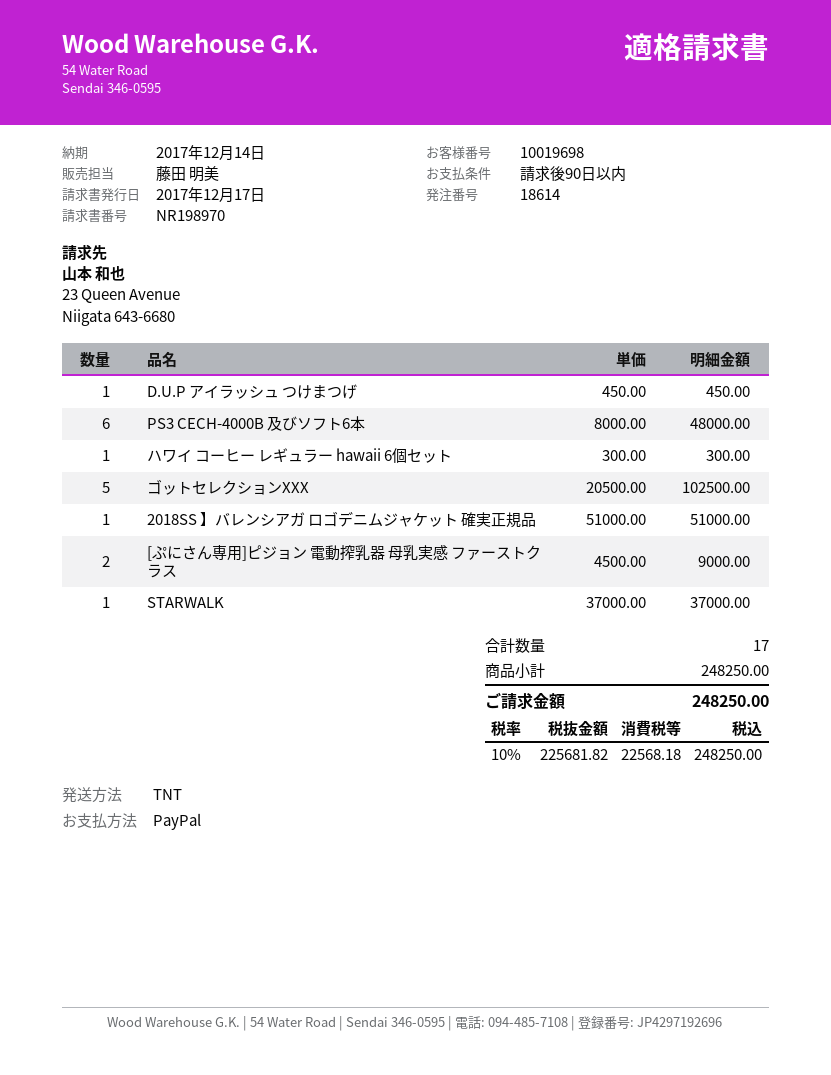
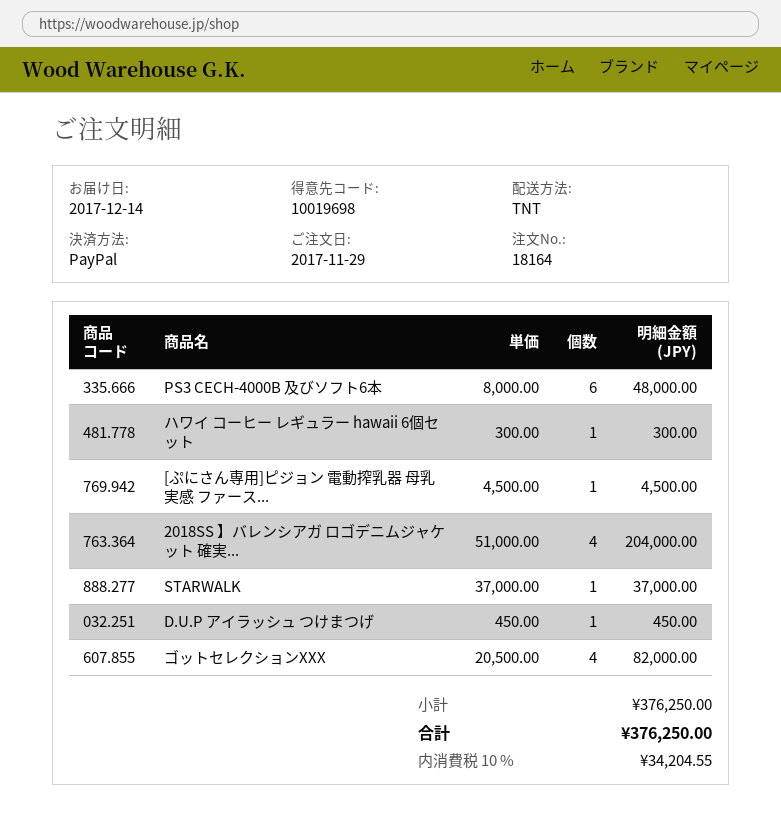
order number: 18614 -> 18164
ゴットセレクションXXX: 5 x 20500.00 = 102500.00 -> 4 x 20500.00 = 82000.00
2018SS 】バレンシアガ ロゴデニムジャケット 確実正規品: 1 x 51000.00 = 51000.00 -> 4 x 51000.00 = 204000.00
[ぷにさん専用]ピジョン 電動搾乳器 母乳実感 ファーストクラス: 2 x 4500.00 = 9000.00 -> 1 x 4500.00 = 4500.00
subtotal: 248250.00 -> 376250.00
tax: 10% = 22568.18 -> 10% = 34204.55
total: 248250.00 -> 376250.00

